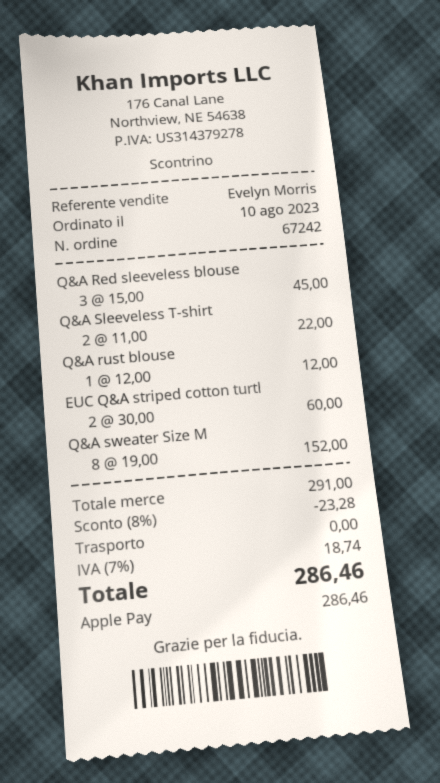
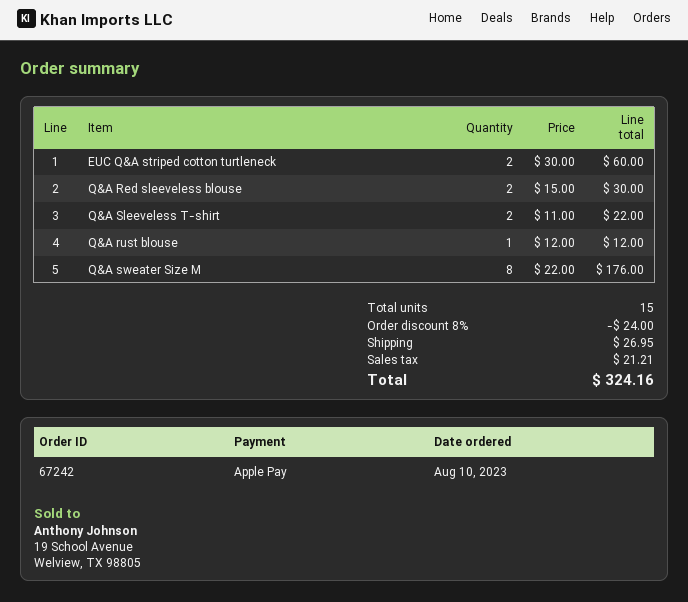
Q&A Red sleeveless blouse: 3 x 15.00 = 45.00 -> 2 x 15.00 = 30.00
Q&A sweater Size M: 8 x 19.00 = 152.00 -> 8 x 22.00 = 176.00
discount: 8% = 23.28 -> 8% = 24.00
shipping: 0.00 -> 26.95
tax: 18.74 -> 21.21
total: 286.46 -> 324.16

